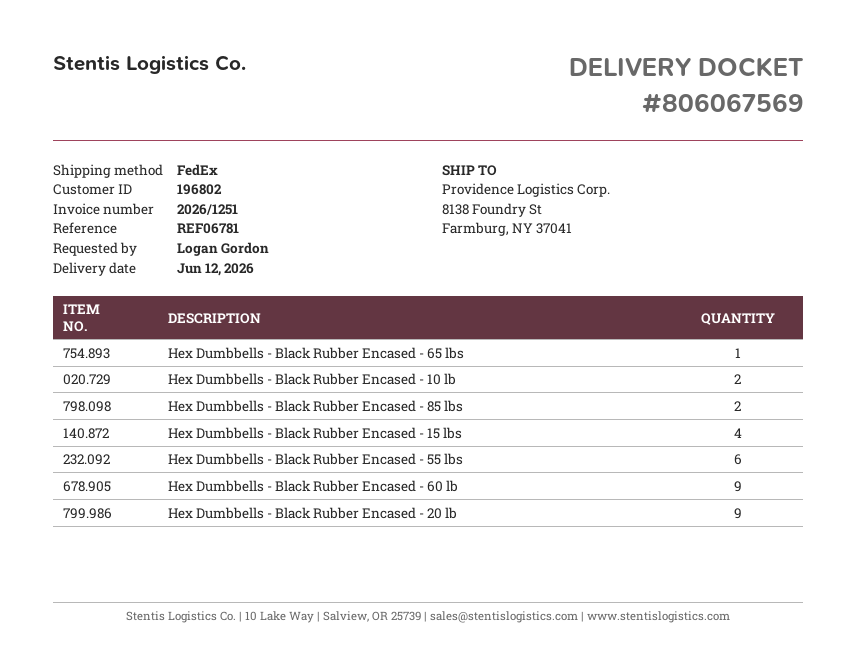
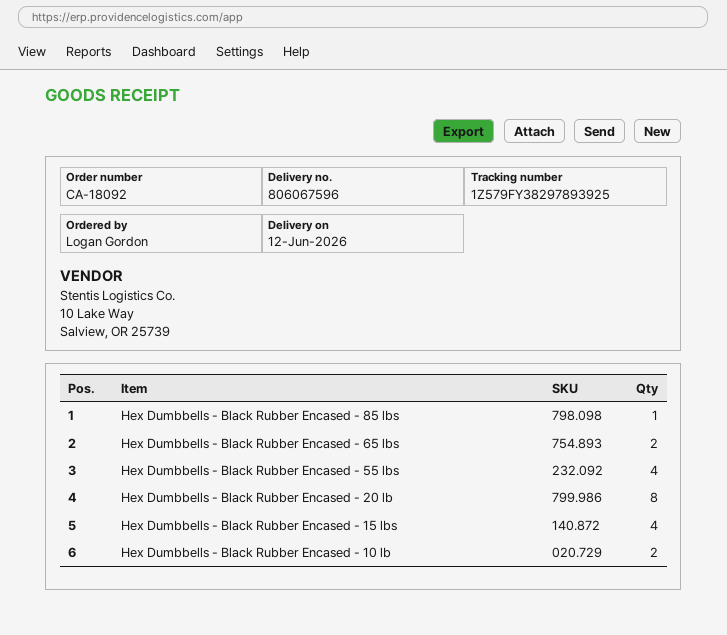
delivery note number: 806067569 -> 806067596
Hex Dumbbells - Black Rubber Encased - 65 lbs: 1 -> 2
Hex Dumbbells - Black Rubber Encased - 85 lbs: 2 -> 1
Hex Dumbbells - Black Rubber Encased - 55 lbs: 6 -> 4
Hex Dumbbells - Black Rubber Encased - 60 lb: 9 -> none
Hex Dumbbells - Black Rubber Encased - 20 lb: 9 -> 8

